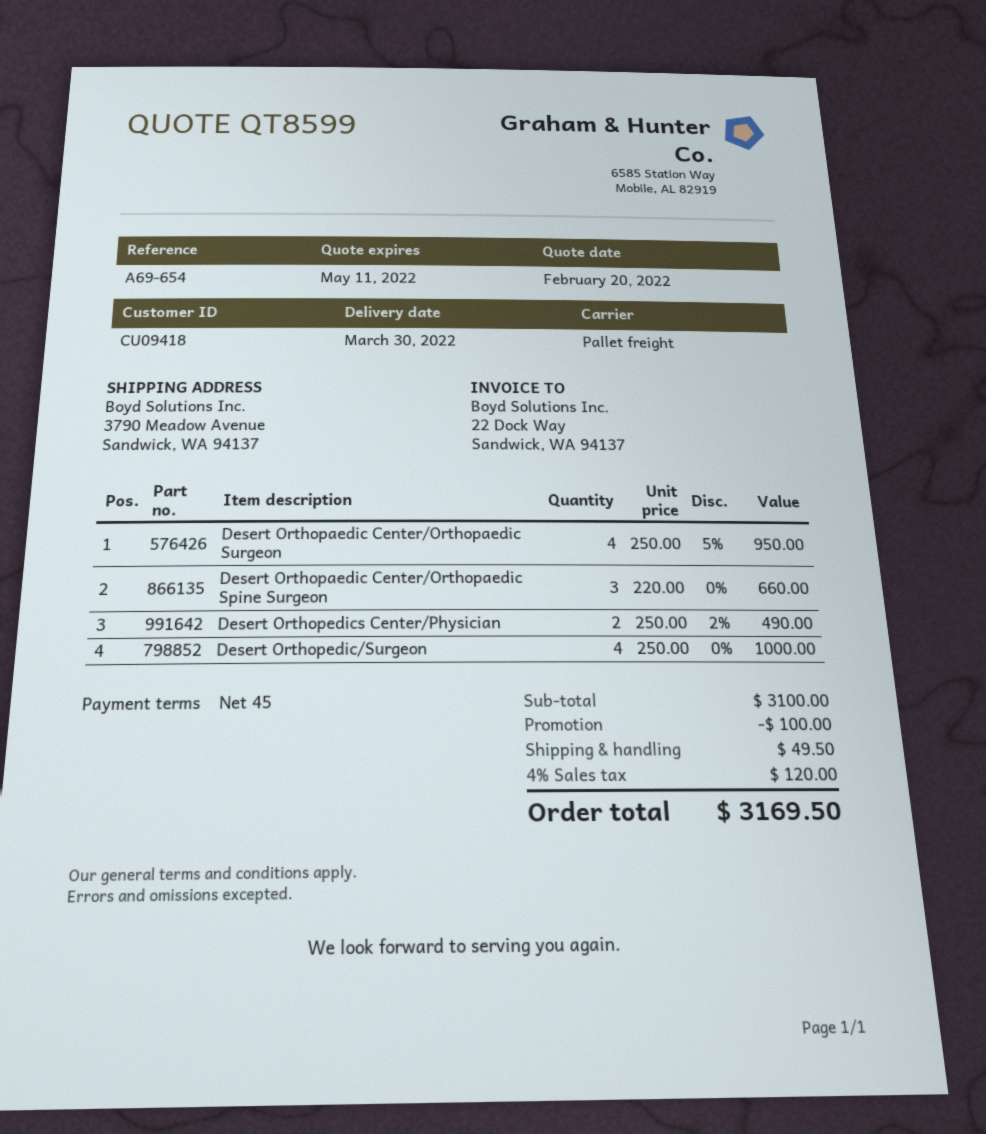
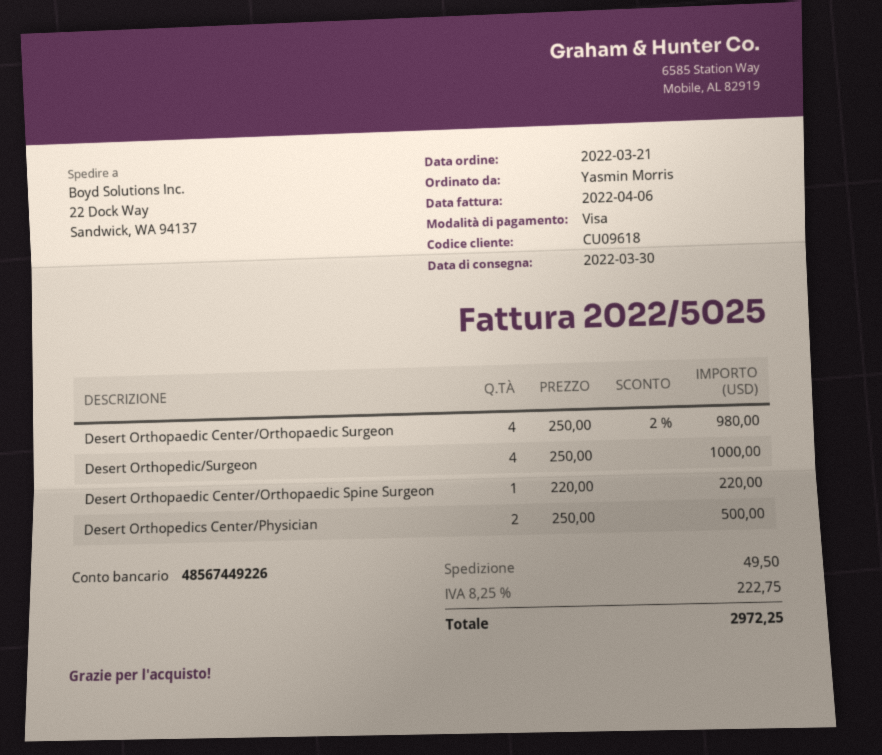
customer number: CU09418 -> CU09618
ship to: 3790 Meadow Avenue, Sandwick, WA 94137 -> 22 Dock Way, Sandwick, WA 94137
Desert Orthopaedic Center/Orthopaedic Surgeon: 4 x 250.00 - 5% = 950.00 -> 4 x 250.00 - 2% = 980.00
Desert Orthopaedic Center/Orthopaedic Spine Surgeon: 3 x 220.00 = 660.00 -> 1 x 220.00 = 220.00
Desert Orthopedics Center/Physician: 2 x 250.00 - 2% = 490.00 -> 2 x 250.00 = 500.00
discount: 100.00 -> none
tax: 4% = 120.00 -> 8.25% = 222.75
total: 3169.50 -> 2972.25

